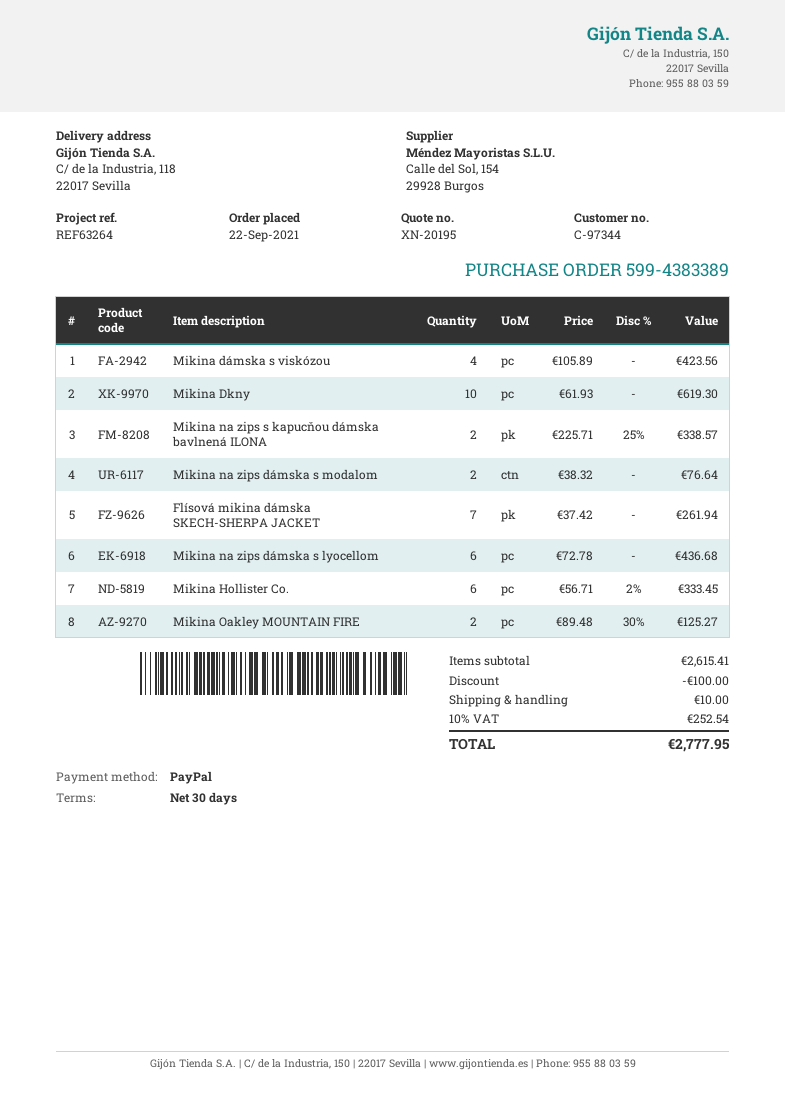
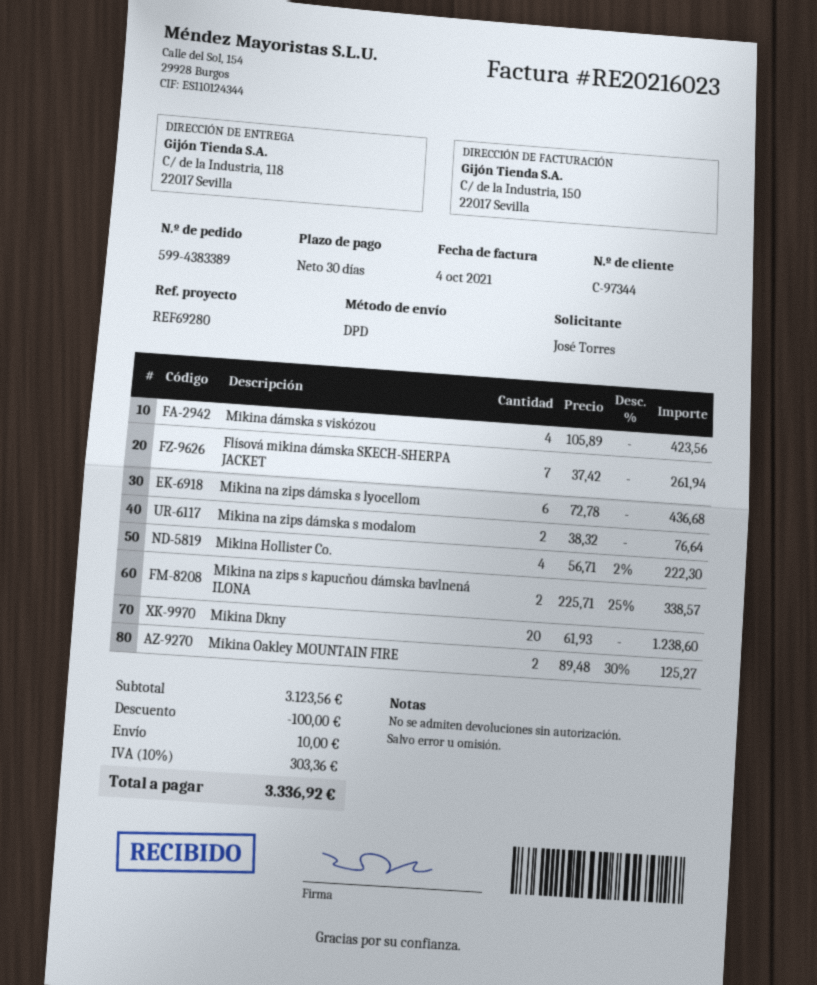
reference: REF63264 -> REF69280
Mikina Dkny: 10 x 61.93 = 619.30 -> 20 x 61.93 = 1238.60
Mikina Hollister Co.: 6 x 56.71 - 2% = 333.45 -> 4 x 56.71 - 2% = 222.30
subtotal: 2615.41 -> 3123.56
tax: 10% = 252.54 -> 10% = 303.36
total: 2777.95 -> 3336.92

